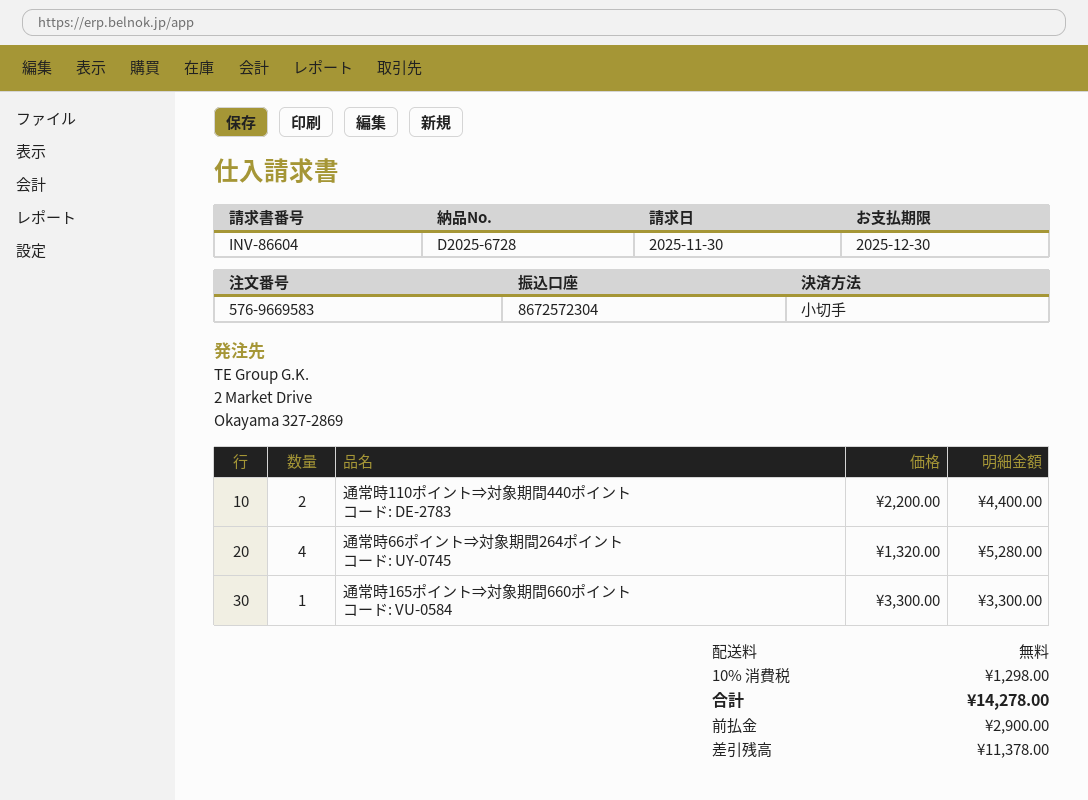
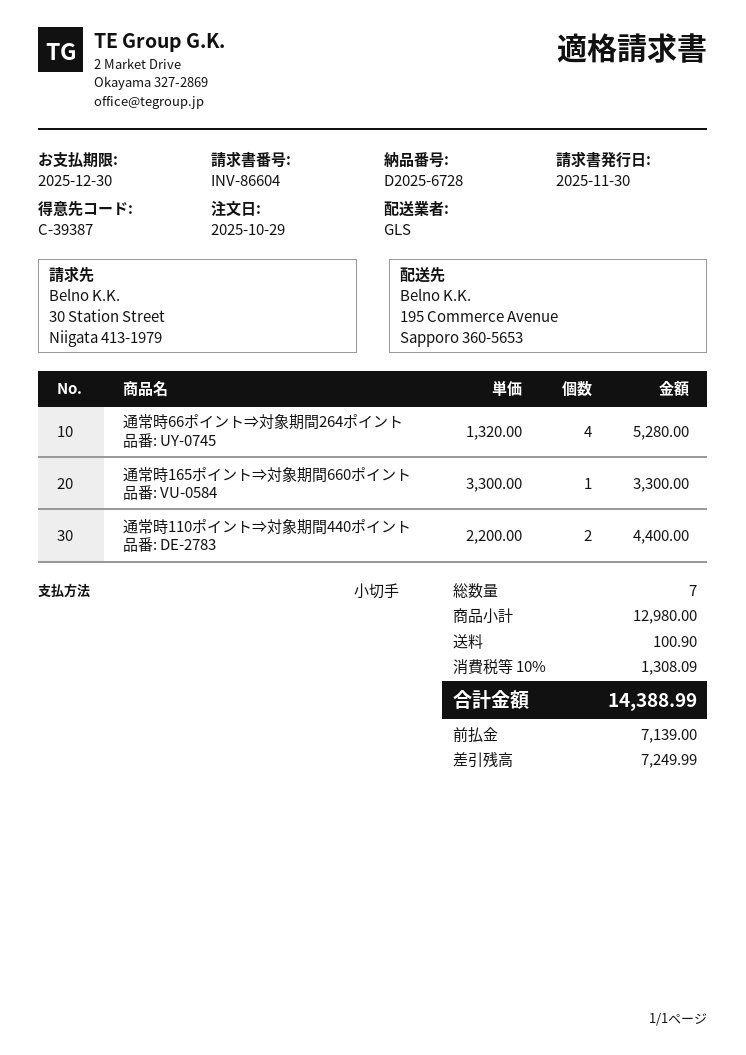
shipping: 0.00 -> 100.90
tax: 10% = 1298.00 -> 10% = 1308.09
total: 14278.00 -> 14388.99
deposit: 2900.00 -> 7139.00
balance: 11378.00 -> 7249.99

